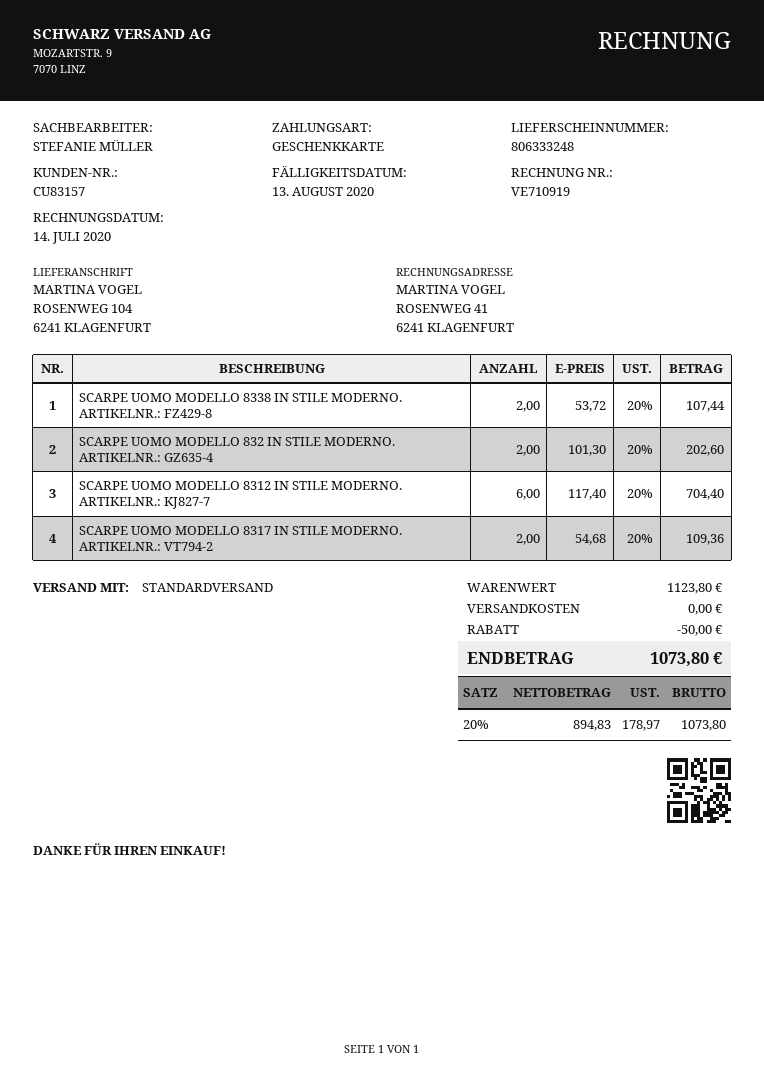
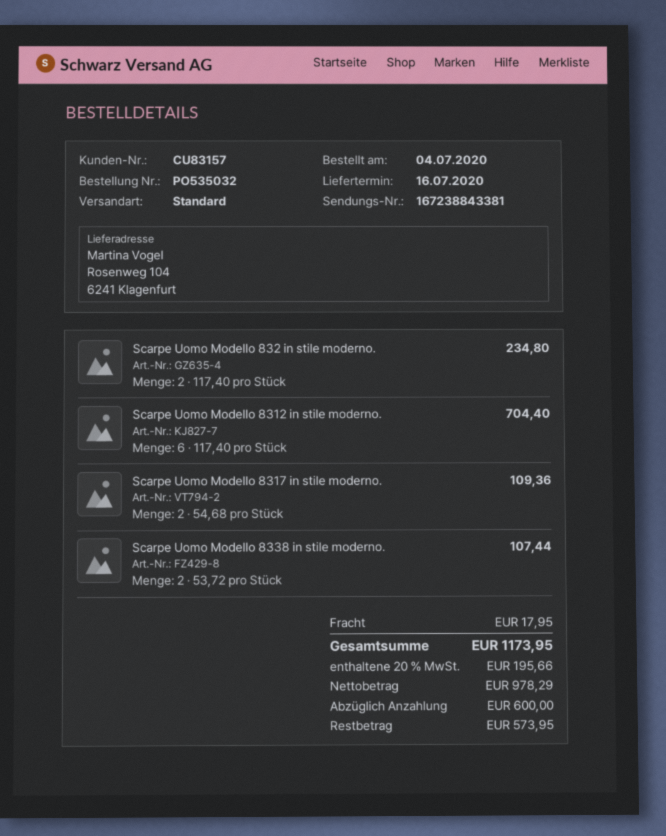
SCARPE UOMO MODELLO 832 IN STILE MODERNO.: 2 x 101.30 = 202.60 -> 2 x 117.40 = 234.80
discount: 50.00 -> none
shipping: 0.00 -> 17.95
net: 894.83 -> 978.29
tax: 20% = 178.97 -> 20% = 195.66
total: 1073.80 -> 1173.95

